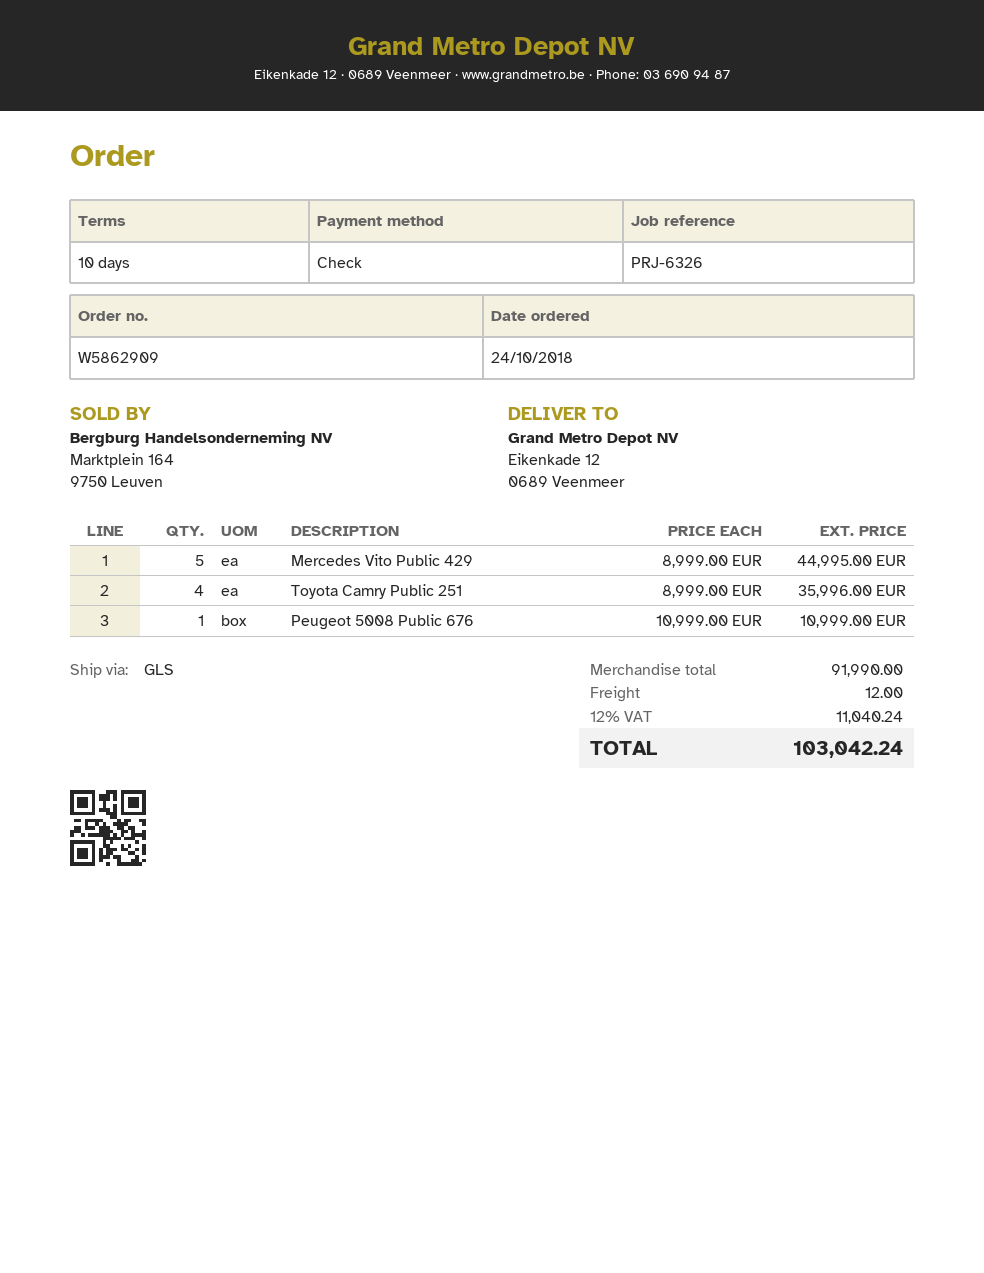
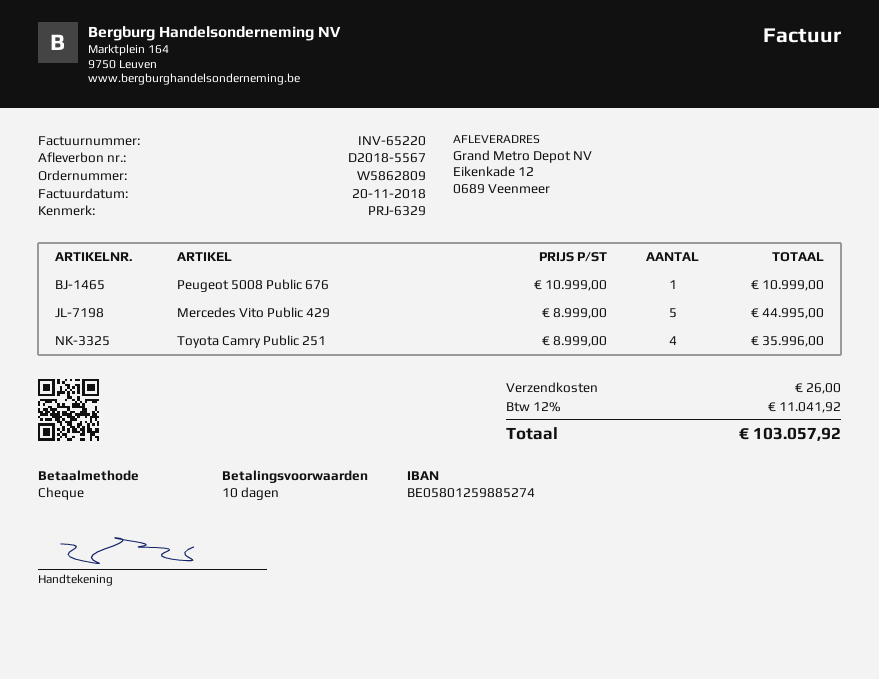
order number: W5862909 -> W5862809
reference: PRJ-6326 -> PRJ-6329
shipping: 12.00 -> 26.00
tax: 12% = 11040.24 -> 12% = 11041.92
total: 103042.24 -> 103057.92

